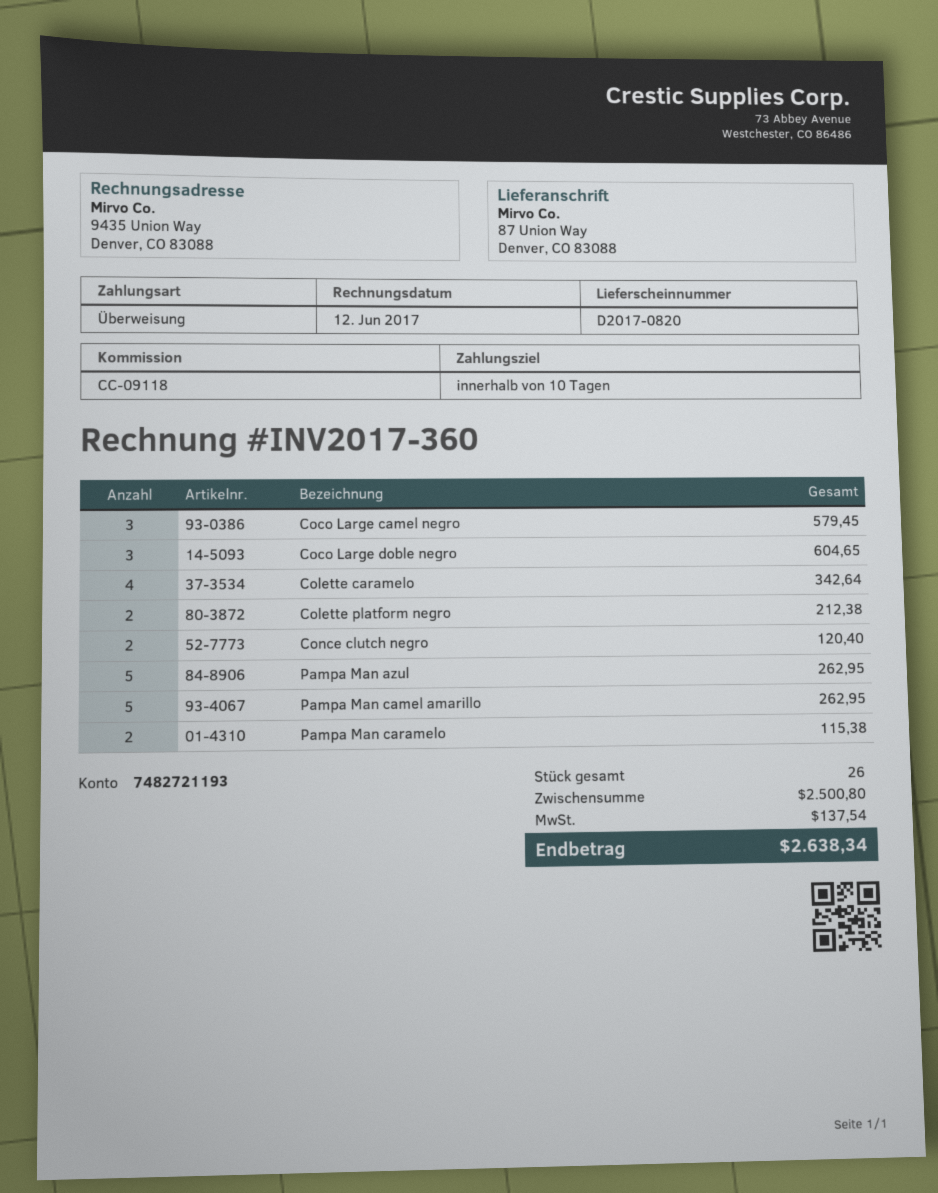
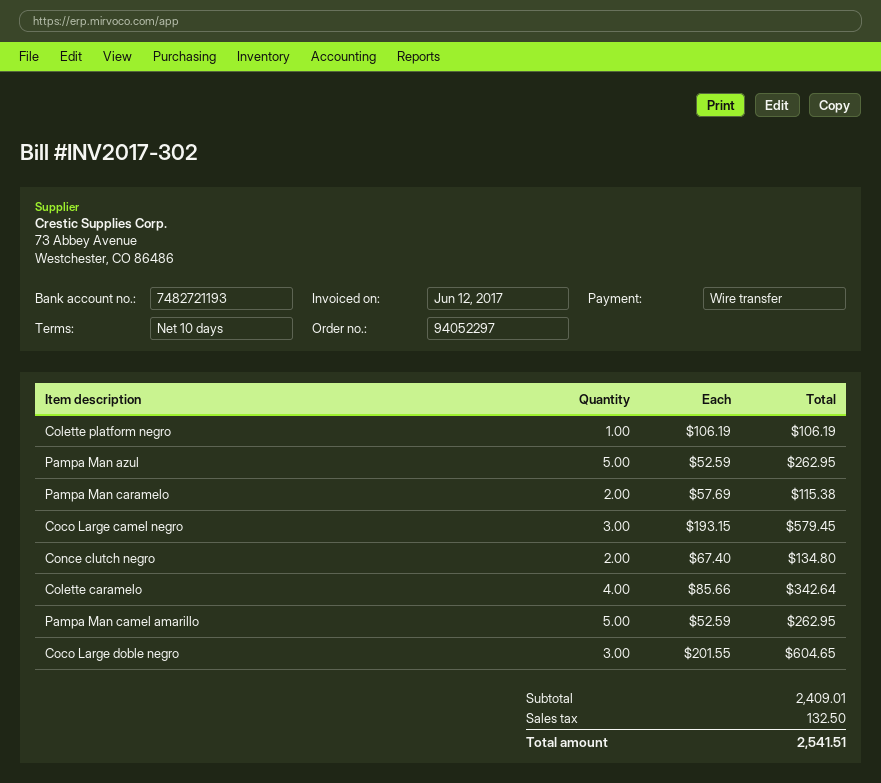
invoice number: INV2017-360 -> INV2017-302
Colette platform negro: 2 for 212.38 -> 1 for 106.19
Conce clutch negro: 2 for 120.40 -> 2 for 134.80
subtotal: 2500.80 -> 2409.01
tax: 137.54 -> 132.50
total: 2638.34 -> 2541.51

